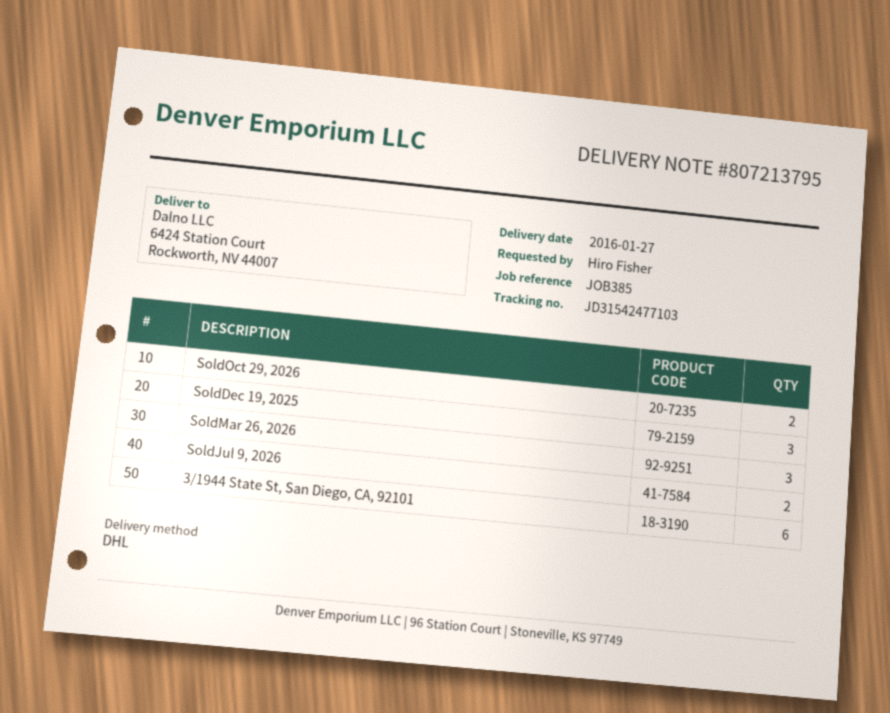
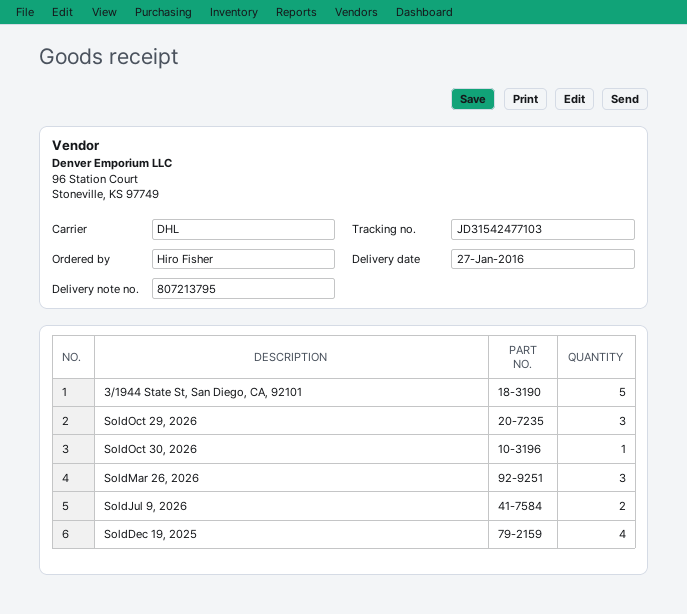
SoldOct 29, 2026: 2 -> 3
SoldDec 19, 2025: 3 -> 4
3/1944 State St, San Diego, CA, 92101: 6 -> 5
SoldOct 30, 2026: none -> 1

